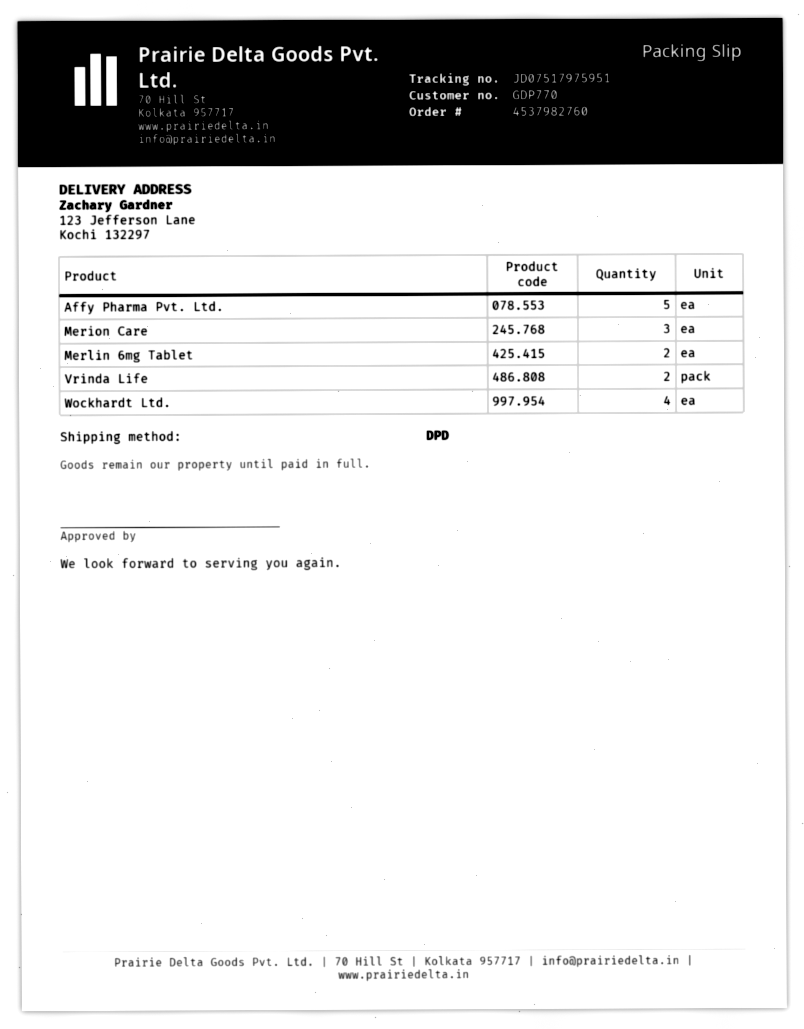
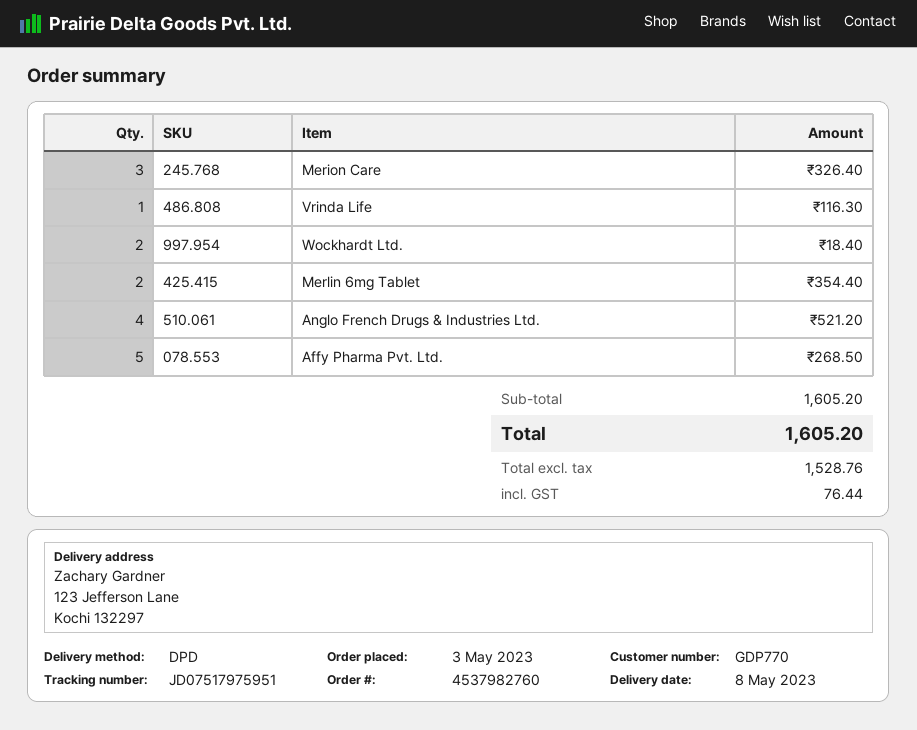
Vrinda Life: 2 -> 1
Wockhardt Ltd.: 4 -> 2
Anglo French Drugs & Industries Ltd.: none -> 4

